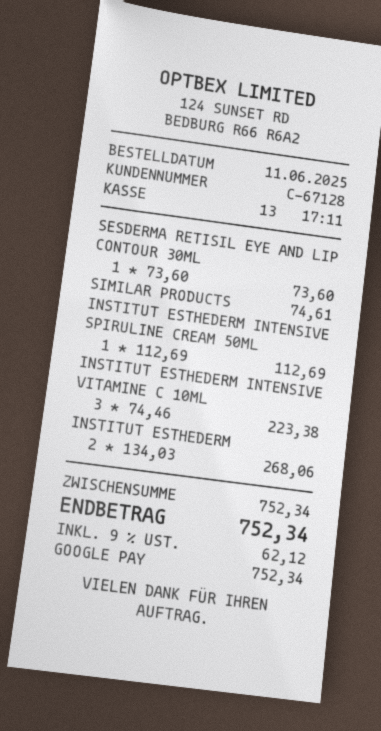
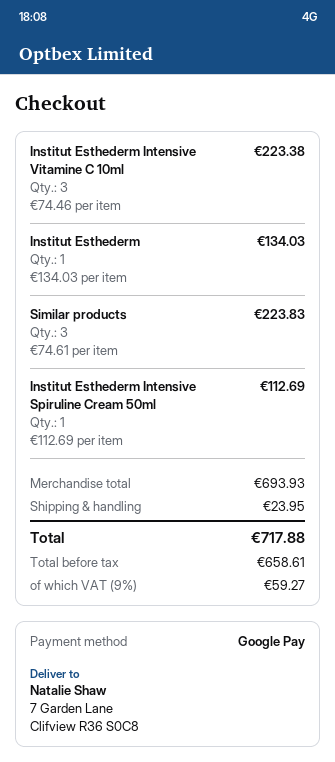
SESDERMA RETISIL EYE AND LIP CONTOUR 30ML: 1 x 73.60 = 73.60 -> none
SIMILAR PRODUCTS: 1 x 74.61 = 74.61 -> 3 x 74.61 = 223.83
INSTITUT ESTHEDERM: 2 x 134.03 = 268.06 -> 1 x 134.03 = 134.03
subtotal: 752.34 -> 693.93
shipping: none -> 23.95
tax: 9% = 62.12 -> 9% = 59.27
total: 752.34 -> 717.88

